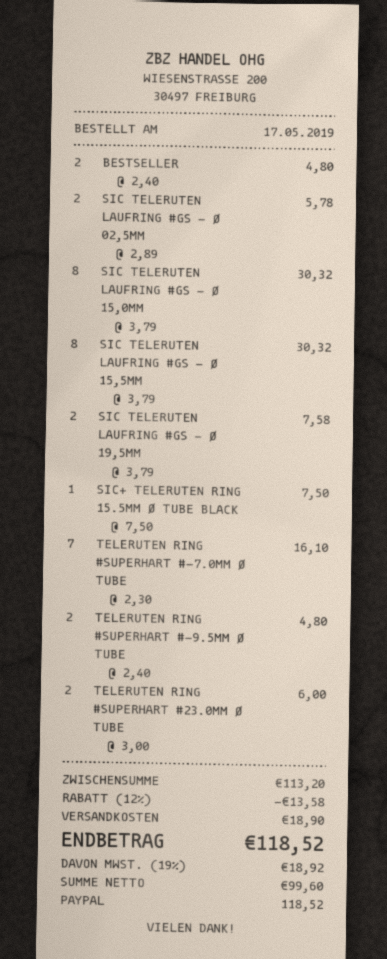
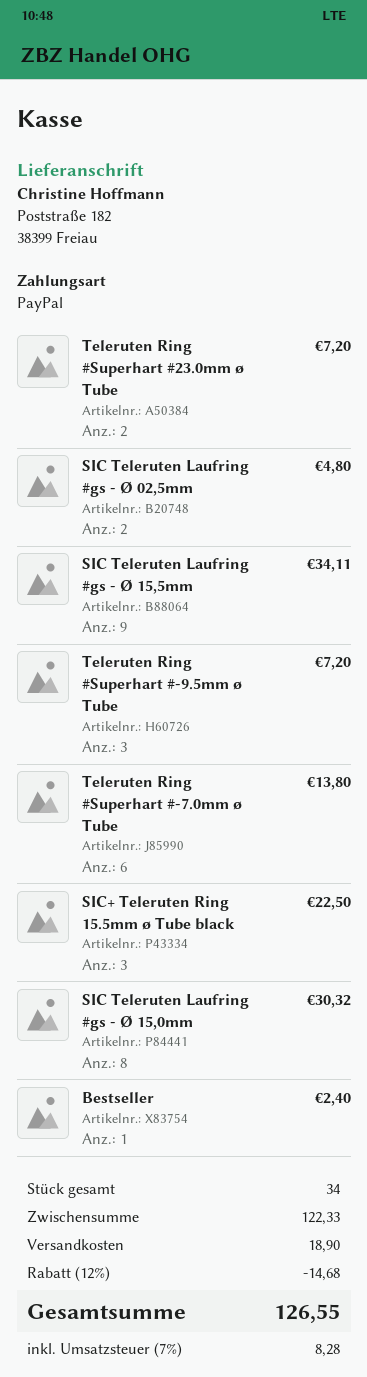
BESTSELLER: 2 for 4.80 -> 1 for 2.40
SIC TELERUTEN LAUFRING #GS - Ø 02,5MM: 2 for 5.78 -> 2 for 4.80
SIC TELERUTEN LAUFRING #GS - Ø 15,5MM: 8 for 30.32 -> 9 for 34.11
SIC TELERUTEN LAUFRING #GS - Ø 19,5MM: 2 for 7.58 -> none
SIC+ TELERUTEN RING 15.5MM Ø TUBE BLACK: 1 for 7.50 -> 3 for 22.50
TELERUTEN RING #SUPERHART #-7.0MM Ø TUBE: 7 for 16.10 -> 6 for 13.80
TELERUTEN RING #SUPERHART #-9.5MM Ø TUBE: 2 for 4.80 -> 3 for 7.20
TELERUTEN RING #SUPERHART #23.0MM Ø TUBE: 2 for 6.00 -> 2 for 7.20
subtotal: 113.20 -> 122.33
discount: 12% = 13.58 -> 12% = 14.68
tax: 19% = 18.92 -> 7% = 8.28
total: 118.52 -> 126.55

